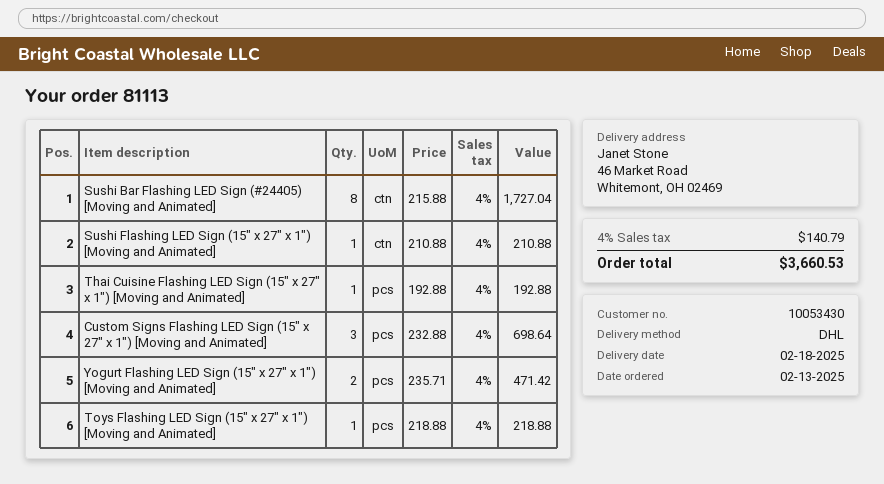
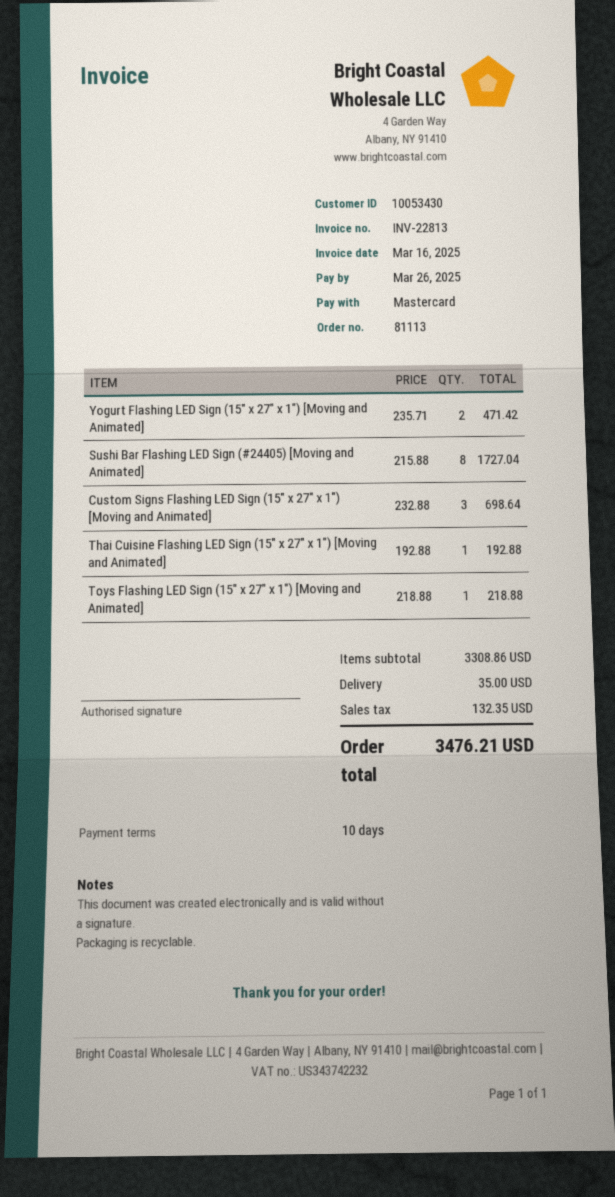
Sushi Flashing LED Sign (15" x 27" x 1") [Moving and Animated]: 1 x 210.88 = 210.88 -> none
shipping: none -> 35.00
tax: 140.79 -> 132.35
total: 3660.53 -> 3476.21

